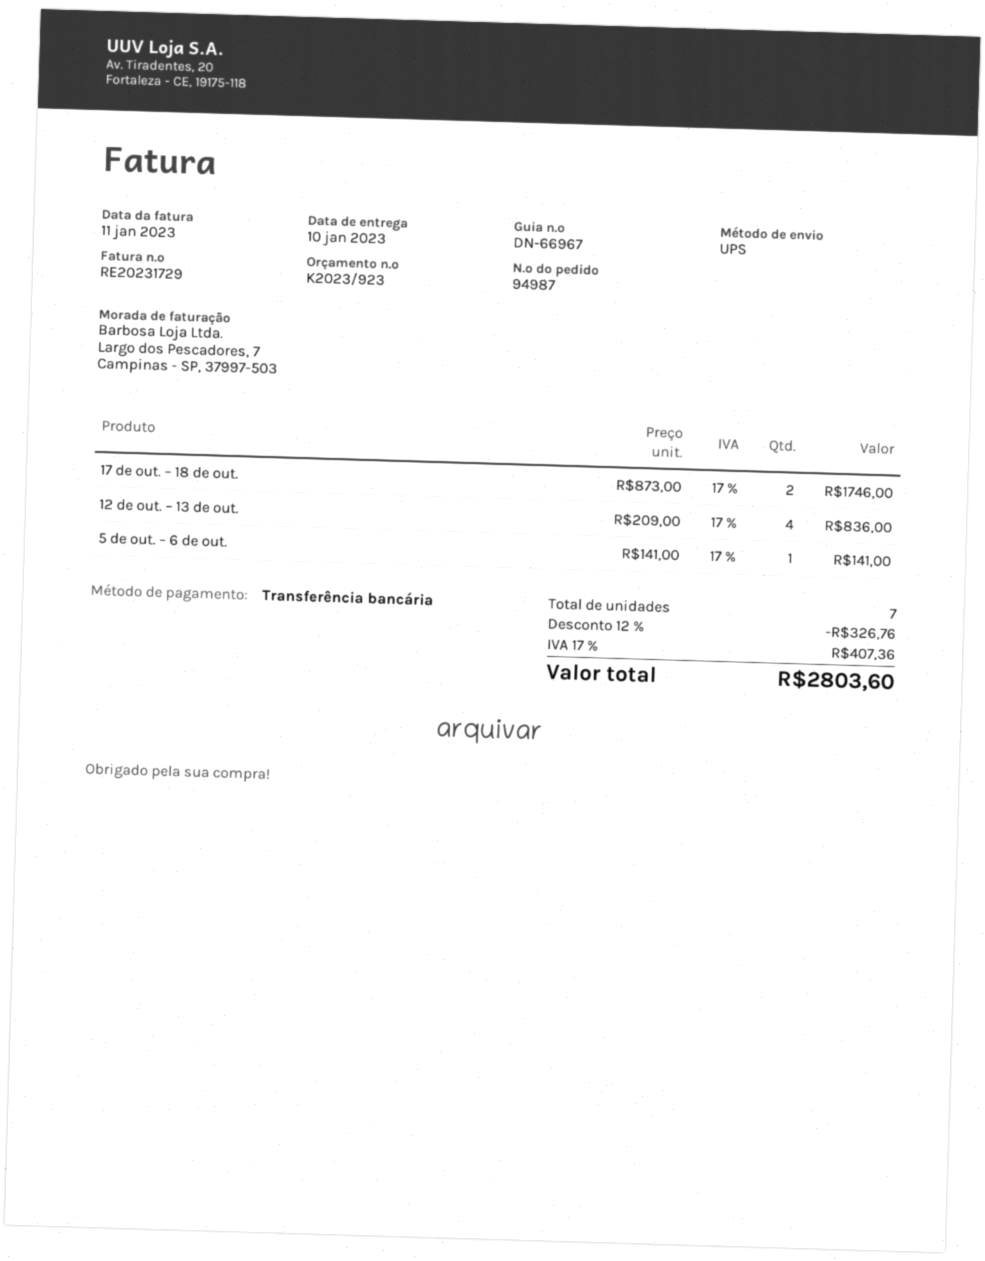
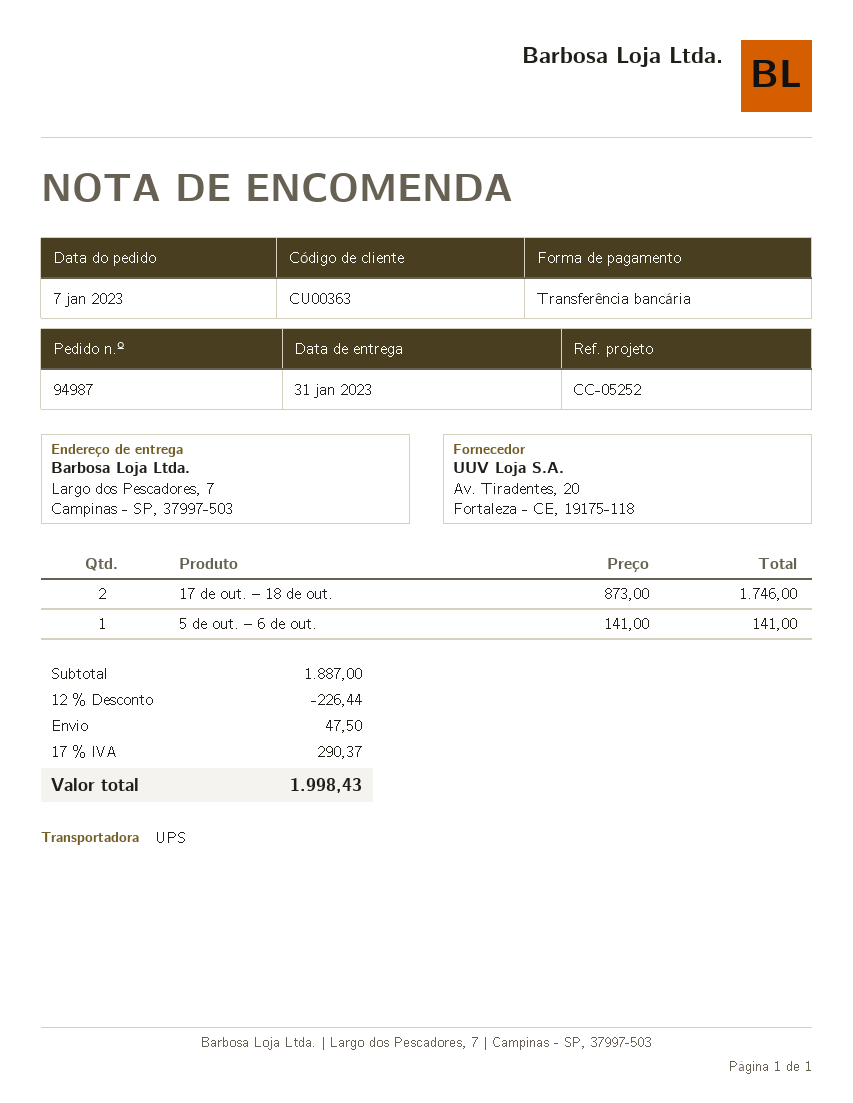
delivery date: 2023-01-10 -> 2023-01-31
12 de out. – 13 de out.: 4 x 209.00 = 836.00 -> none
discount: 12% = 326.76 -> 12% = 226.44
shipping: none -> 47.50
tax: 17% = 407.36 -> 17% = 290.37
total: 2803.60 -> 1998.43

